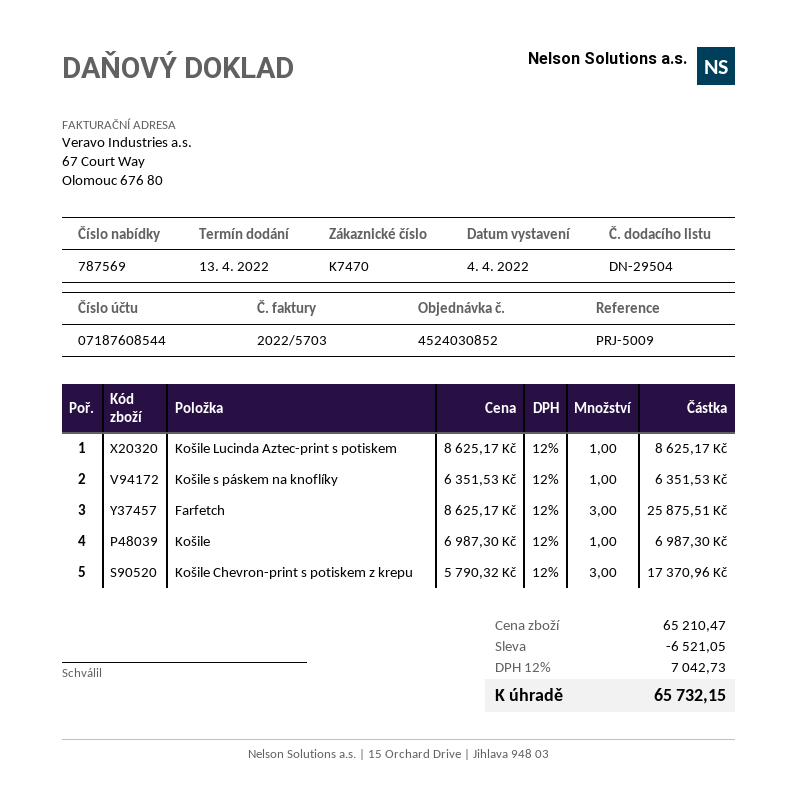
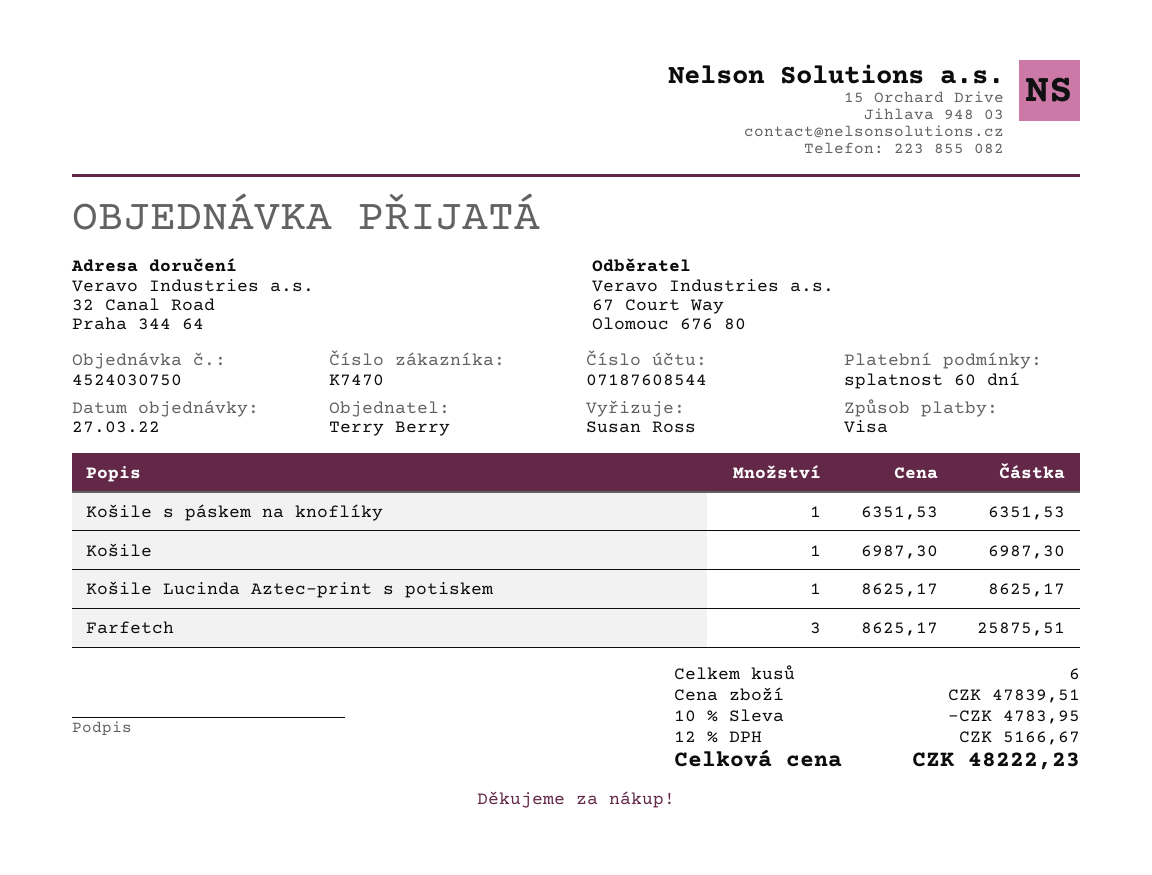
order number: 4524030852 -> 4524030750
Košile Chevron-print s potiskem z krepu: 3 x 5790.32 = 17370.96 -> none
subtotal: 65210.47 -> 47839.51
discount: 6521.05 -> 4783.95
tax: 12% = 7042.73 -> 12% = 5166.67
total: 65732.15 -> 48222.23

